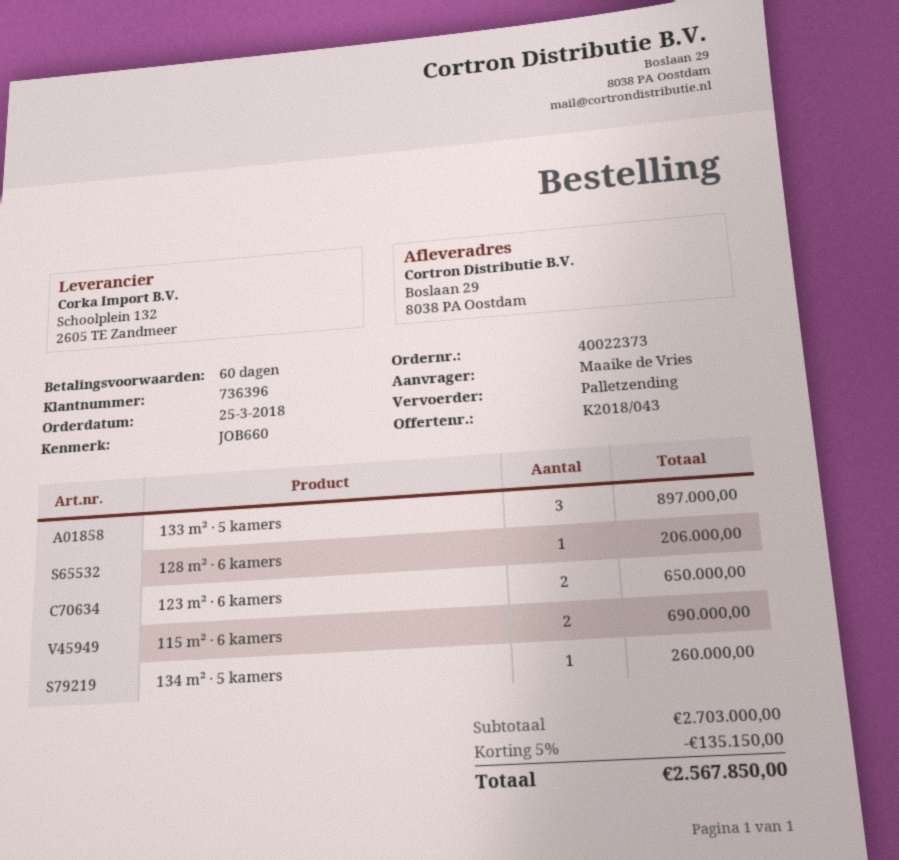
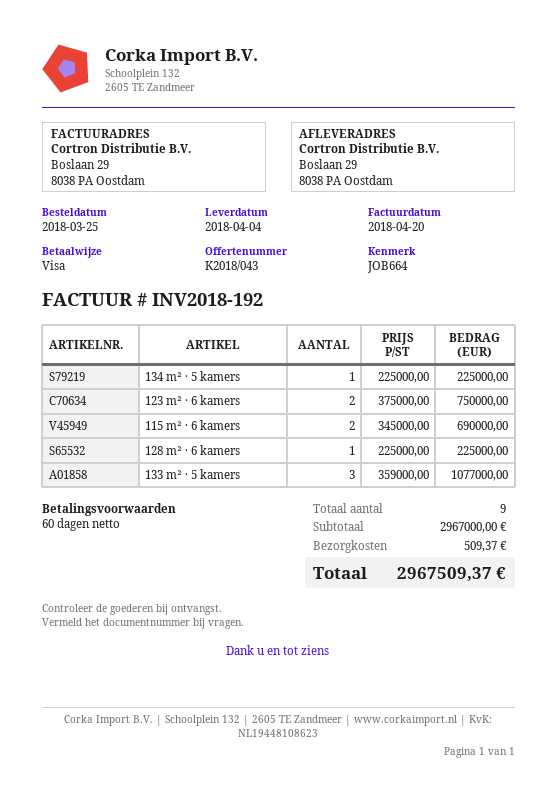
reference: JOB660 -> JOB664
133 m² · 5 kamers: 3 for 897000.00 -> 3 for 1077000.00
128 m² · 6 kamers: 1 for 206000.00 -> 1 for 225000.00
123 m² · 6 kamers: 2 for 650000.00 -> 2 for 750000.00
134 m² · 5 kamers: 1 for 260000.00 -> 1 for 225000.00
subtotal: 2703000.00 -> 2967000.00
discount: 5% = 135150.00 -> none
shipping: none -> 509.37
total: 2567850.00 -> 2967509.37

